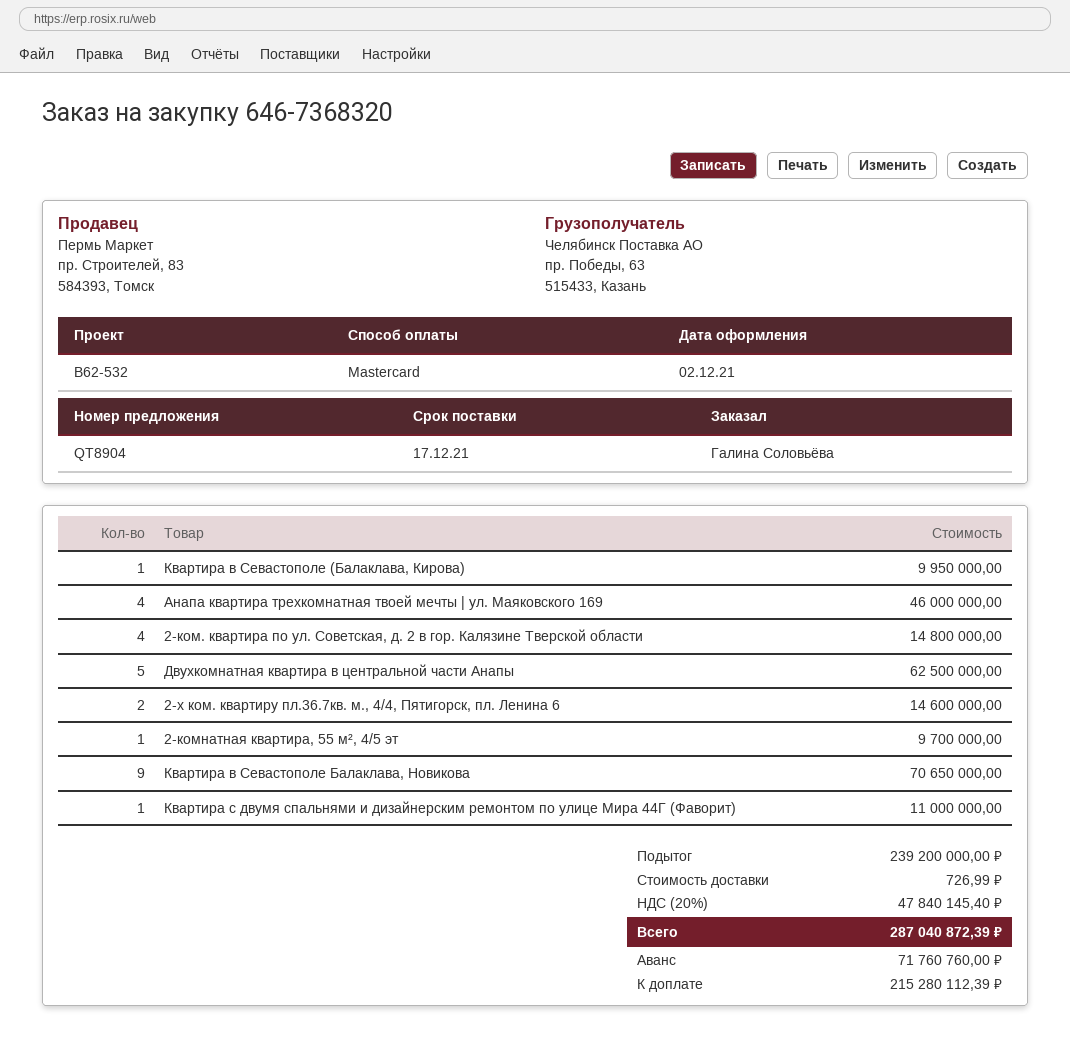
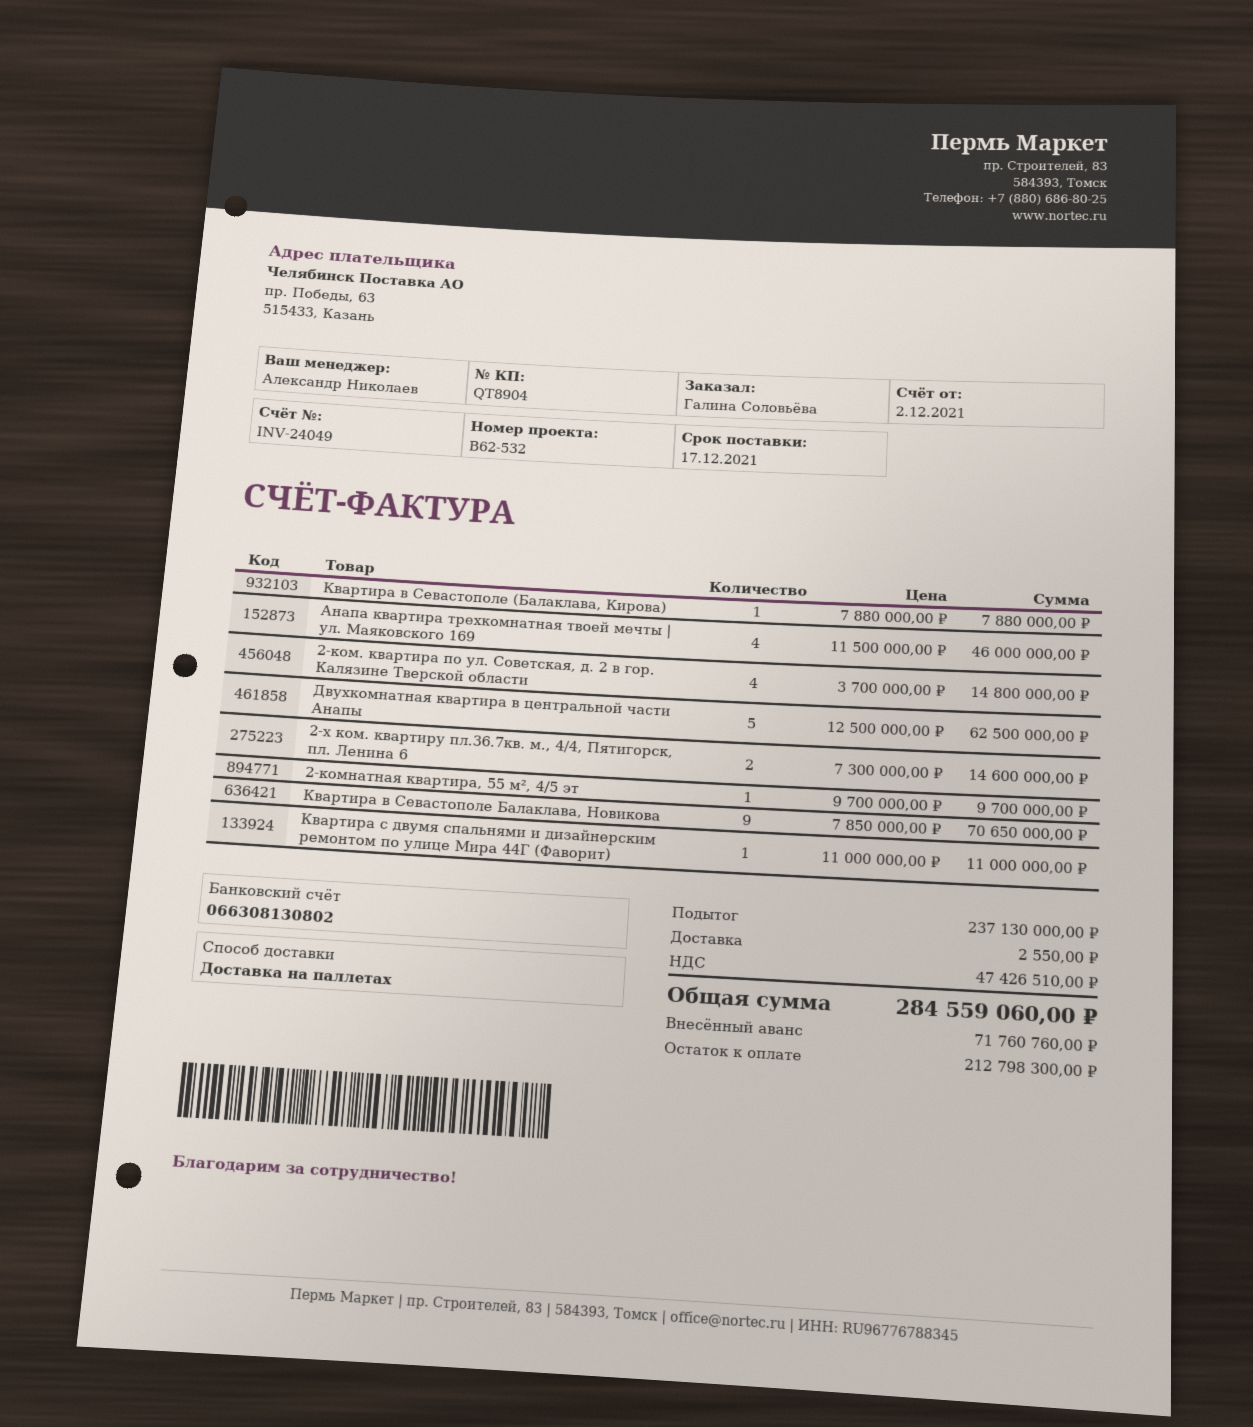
Квартира в Севастополе (Балаклава, Кирова): 1 for 9950000.00 -> 1 for 7880000.00
subtotal: 239200000.00 -> 237130000.00
shipping: 726.99 -> 2550.00
tax: 47840145.40 -> 47426510.00
total: 287040872.39 -> 284559060.00
balance: 215280112.39 -> 212798300.00

